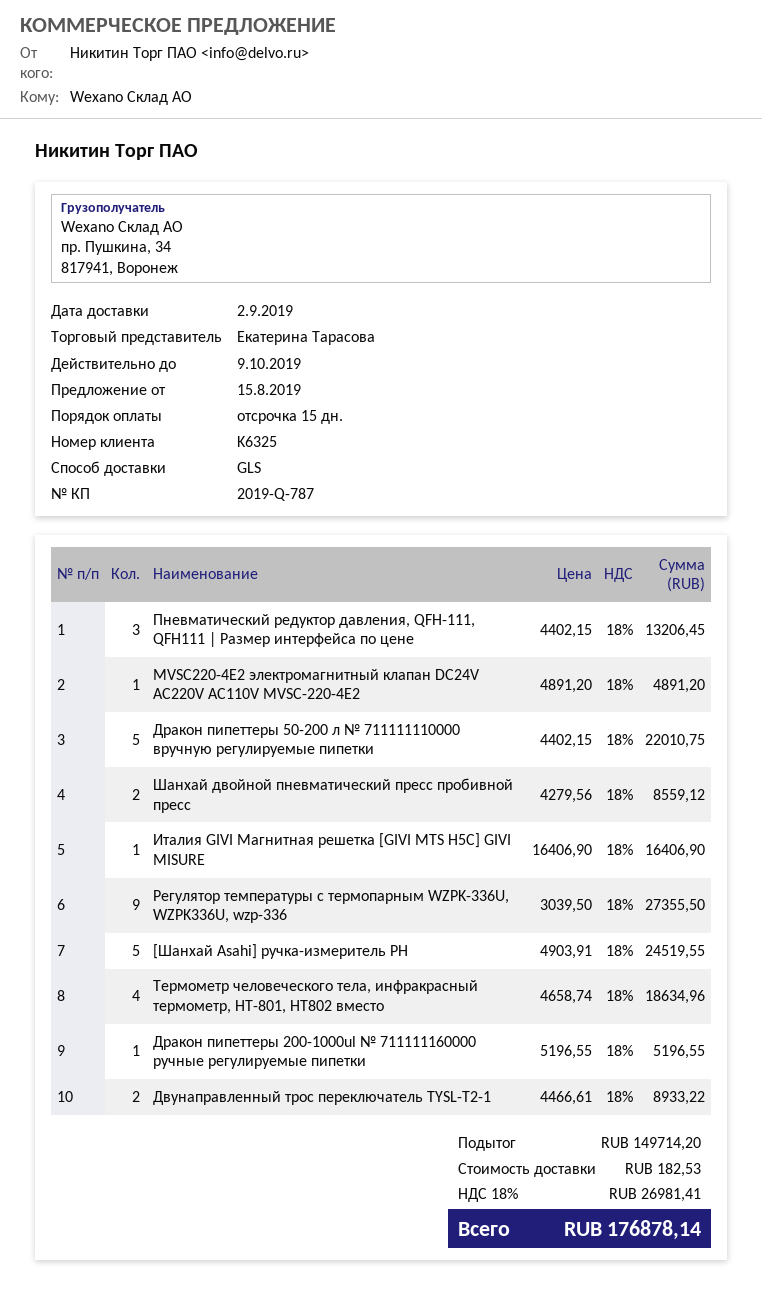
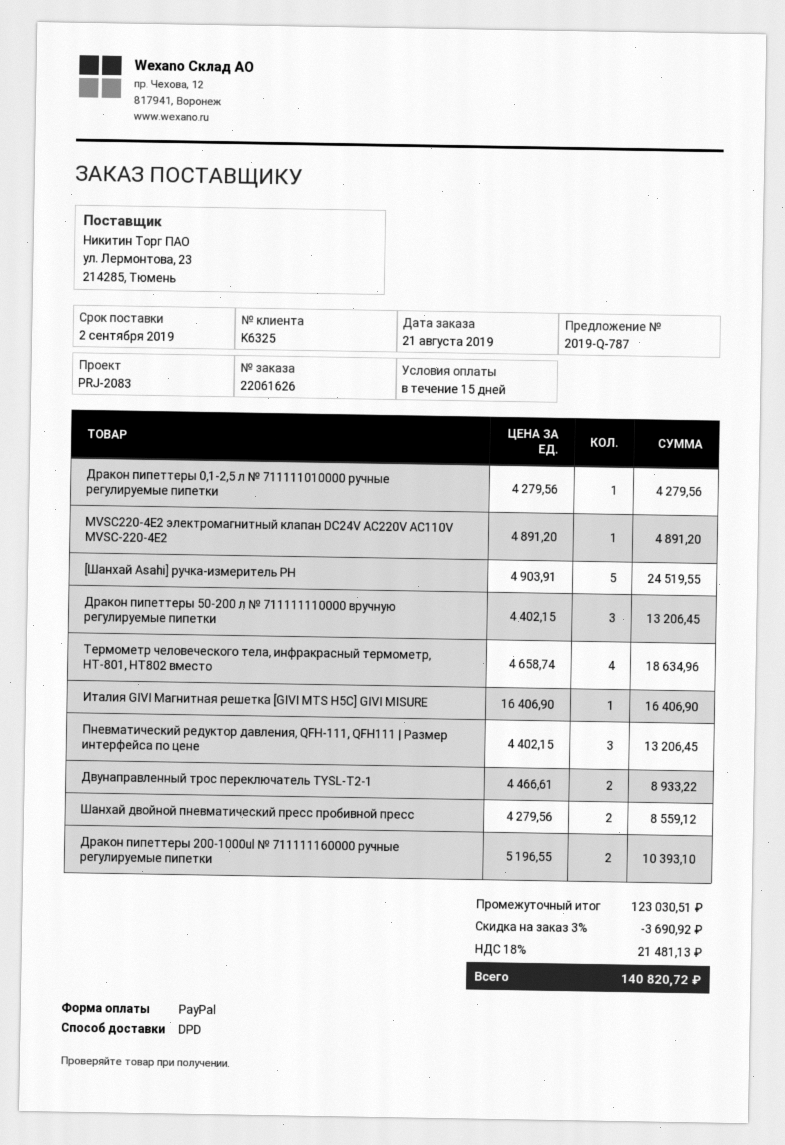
shipping method: GLS -> DPD
Дракон пипеттеры 50-200 л № 711111110000 вручную регулируемые пипетки: 5 x 4402.15 = 22010.75 -> 3 x 4402.15 = 13206.45
Регулятор температуры с термопарным WZPK-336U, WZPK336U, wzp-336: 9 x 3039.50 = 27355.50 -> none
Дракон пипеттеры 200-1000ul № 711111160000 ручные регулируемые пипетки: 1 x 5196.55 = 5196.55 -> 2 x 5196.55 = 10393.10
Дракон пипеттеры 0,1-2,5 л № 711111010000 ручные регулируемые пипетки: none -> 1 x 4279.56 = 4279.56
subtotal: 149714.20 -> 123030.51
discount: none -> 3% = 3690.92
shipping: 182.53 -> none
tax: 18% = 26981.41 -> 18% = 21481.13
total: 176878.14 -> 140820.72

